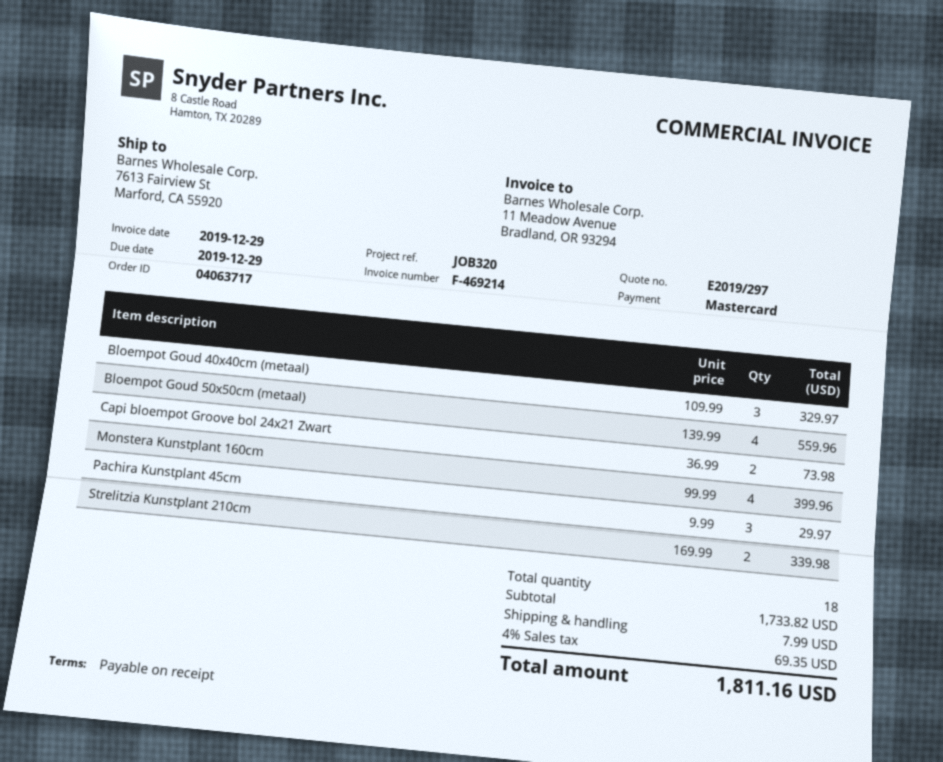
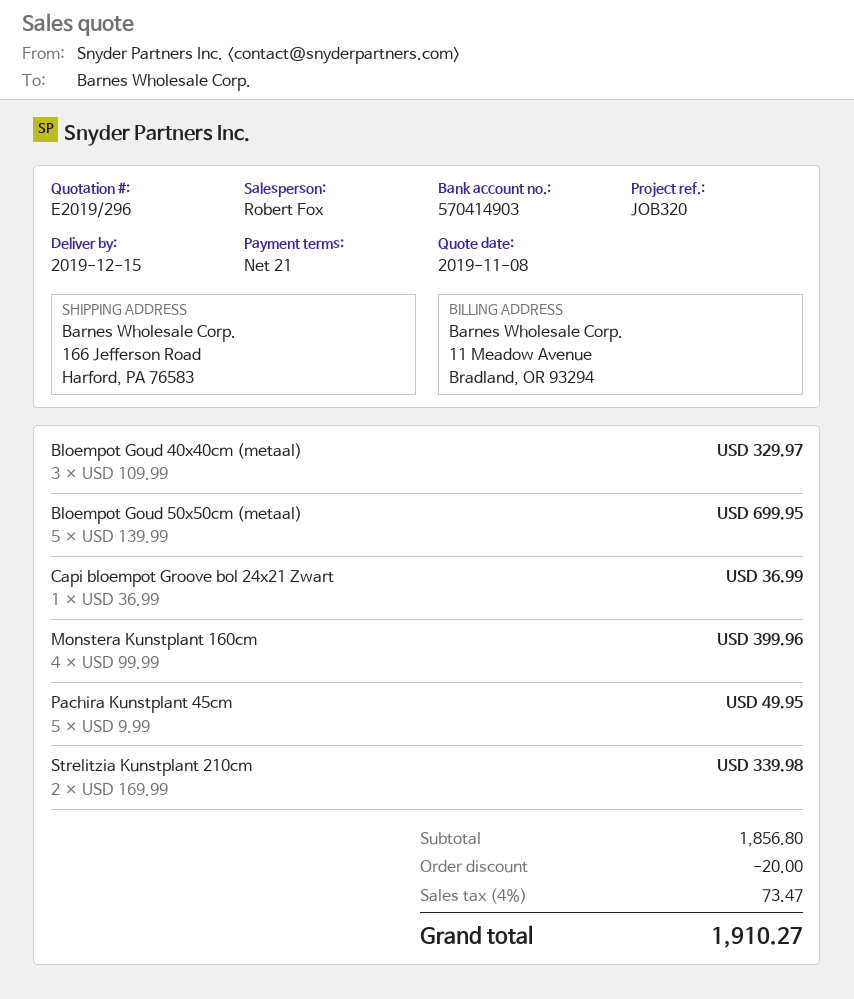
quote number: E2019/297 -> E2019/296
payment terms: on receipt -> 21 days
ship to: 7613 Fairview St, Marford, CA 55920 -> 166 Jefferson Road, Harford, PA 76583
Bloempot Goud 50x50cm (metaal): 4 x 139.99 = 559.96 -> 5 x 139.99 = 699.95
Capi bloempot Groove bol 24x21 Zwart: 2 x 36.99 = 73.98 -> 1 x 36.99 = 36.99
Pachira Kunstplant 45cm: 3 x 9.99 = 29.97 -> 5 x 9.99 = 49.95
subtotal: 1733.82 -> 1856.80
discount: none -> 20.00
shipping: 7.99 -> none
tax: 4% = 69.35 -> 4% = 73.47
total: 1811.16 -> 1910.27

